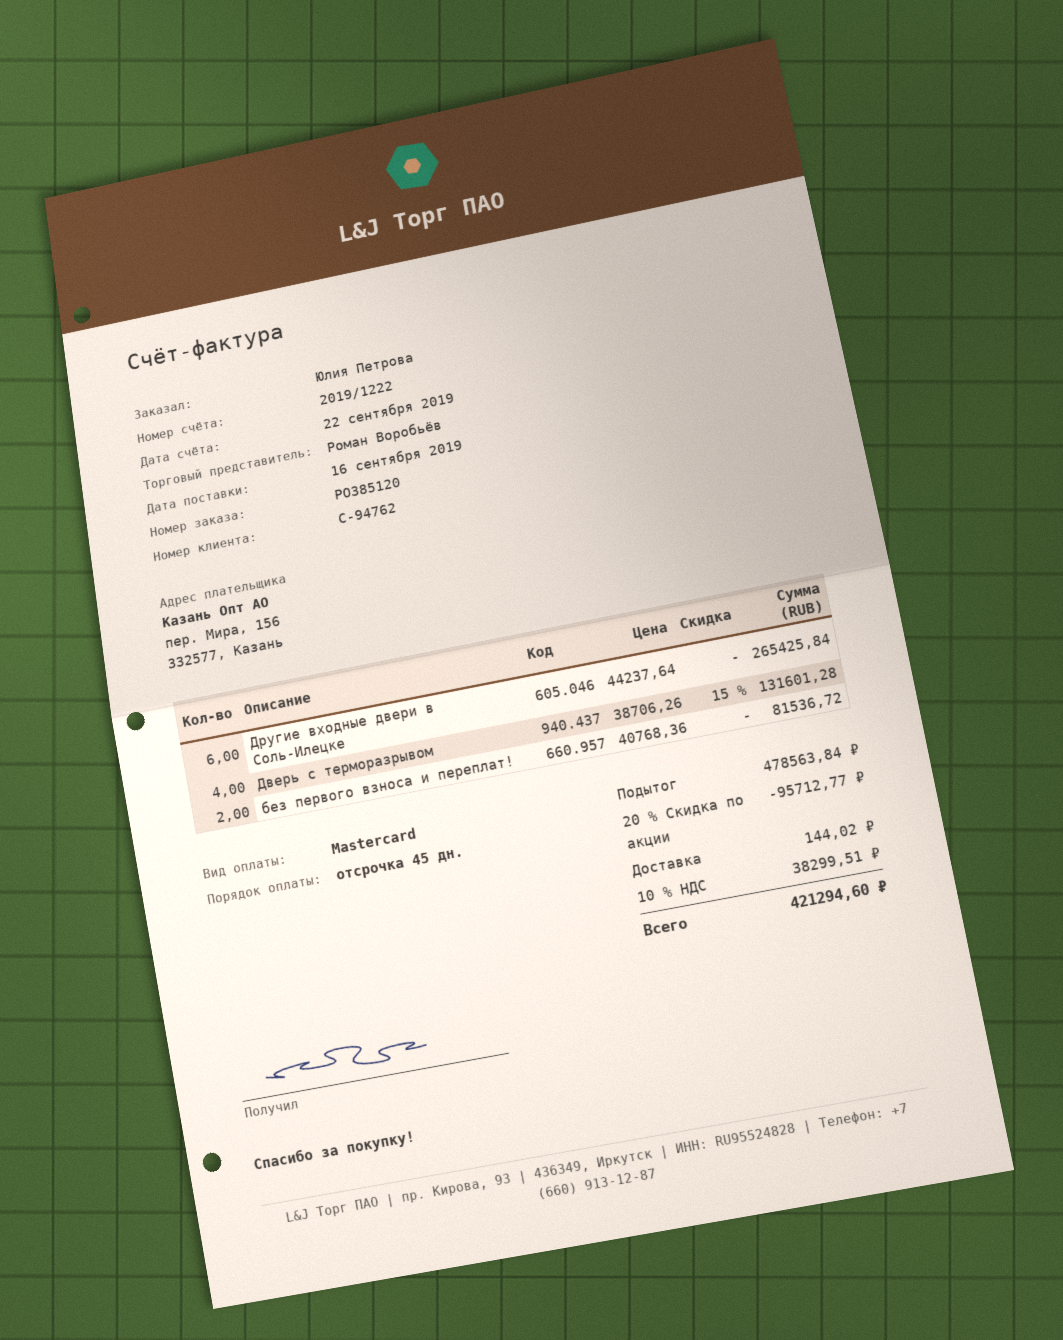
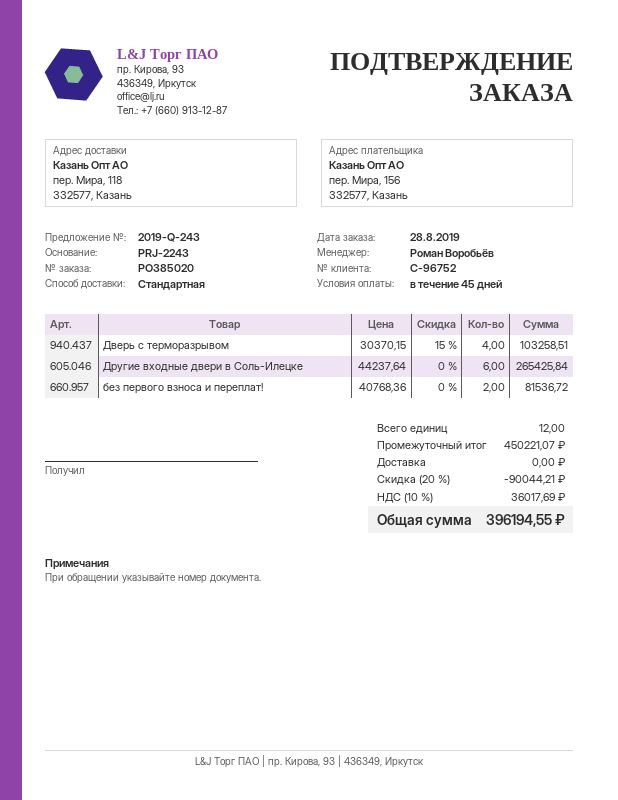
order number: PO385120 -> PO385020
customer number: C-94762 -> C-96752
Дверь с терморазрывом: 4 x 38706.26 - 15% = 131601.28 -> 4 x 30370.15 - 15% = 103258.51
subtotal: 478563.84 -> 450221.07
discount: 20% = 95712.77 -> 20% = 90044.21
shipping: 144.02 -> 0.00
tax: 10% = 38299.51 -> 10% = 36017.69
total: 421294.60 -> 396194.55

